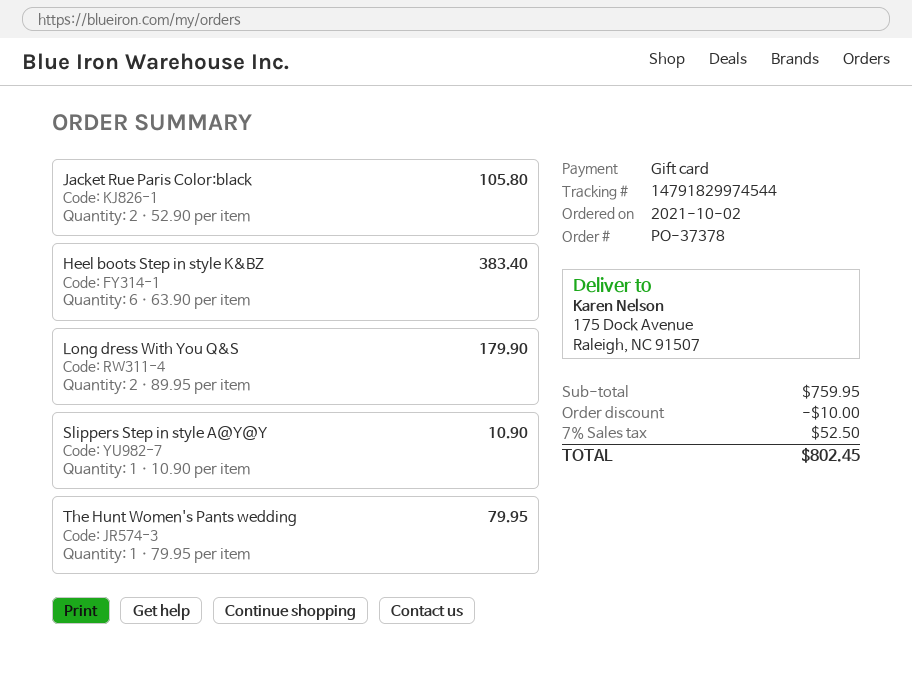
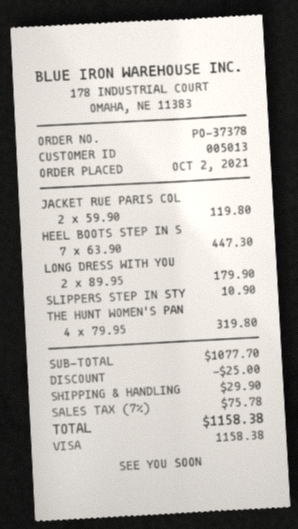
payment method: gift card -> Visa
Jacket Rue Paris Color:black: 2 x 52.90 = 105.80 -> 2 x 59.90 = 119.80
Heel boots Step in style K&BZ: 6 x 63.90 = 383.40 -> 7 x 63.90 = 447.30
The Hunt Women's Pants wedding: 1 x 79.95 = 79.95 -> 4 x 79.95 = 319.80
subtotal: 759.95 -> 1077.70
discount: 10.00 -> 25.00
shipping: none -> 29.90
tax: 7% = 52.50 -> 7% = 75.78
total: 802.45 -> 1158.38

